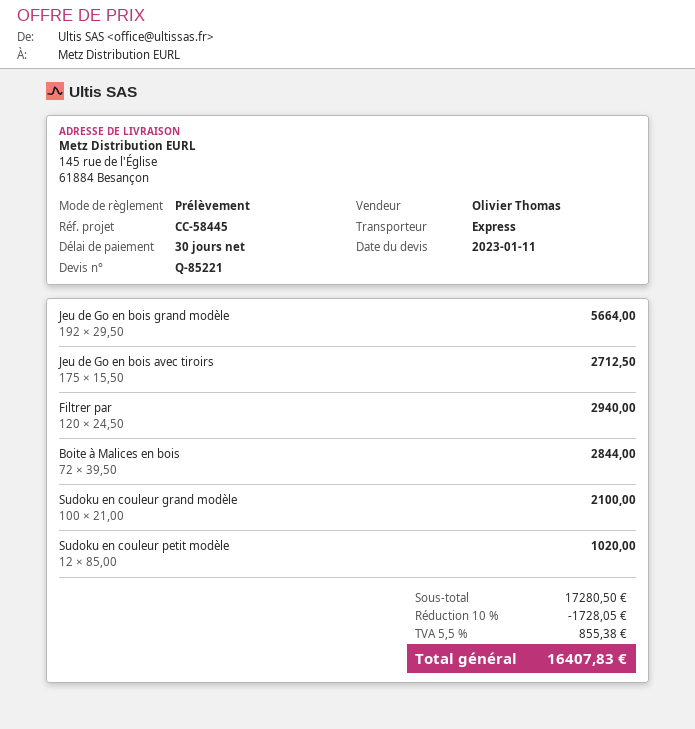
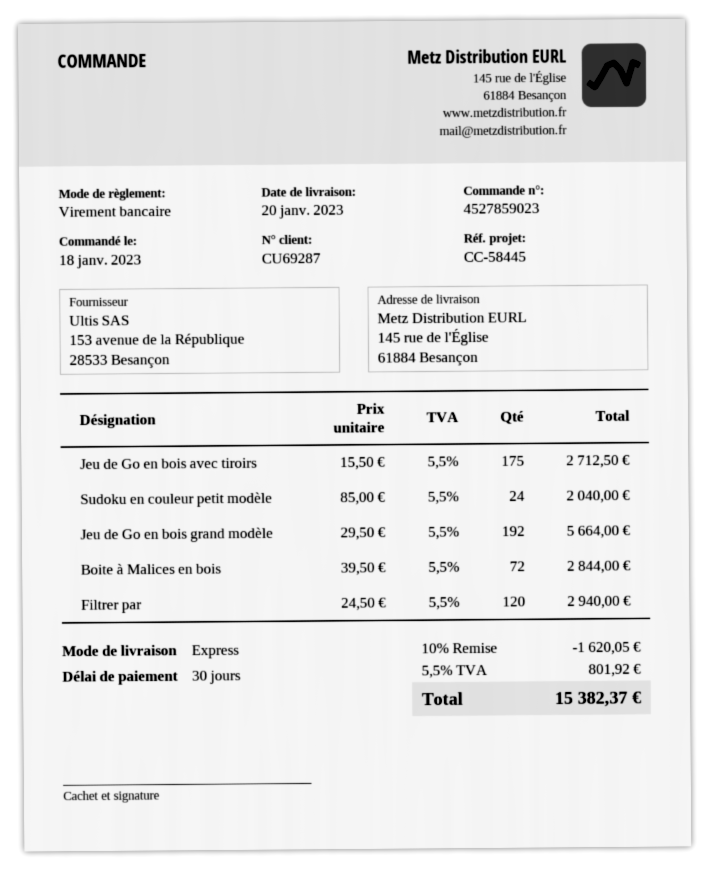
payment method: direct debit -> bank transfer
Sudoku en couleur grand modèle: 100 x 21.00 = 2100.00 -> none
Sudoku en couleur petit modèle: 12 x 85.00 = 1020.00 -> 24 x 85.00 = 2040.00
discount: 10% = 1728.05 -> 10% = 1620.05
tax: 5.5% = 855.38 -> 5.5% = 801.92
total: 16407.83 -> 15382.37

